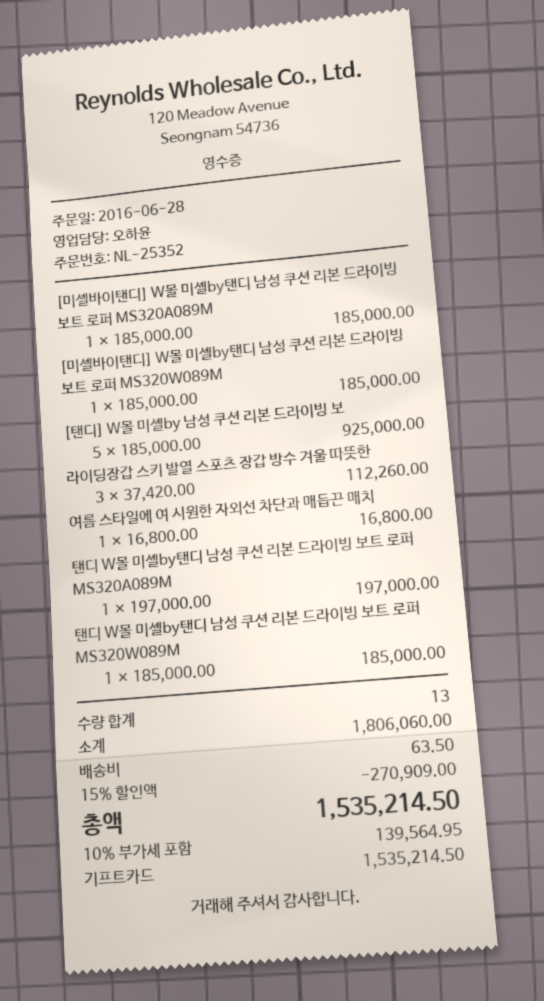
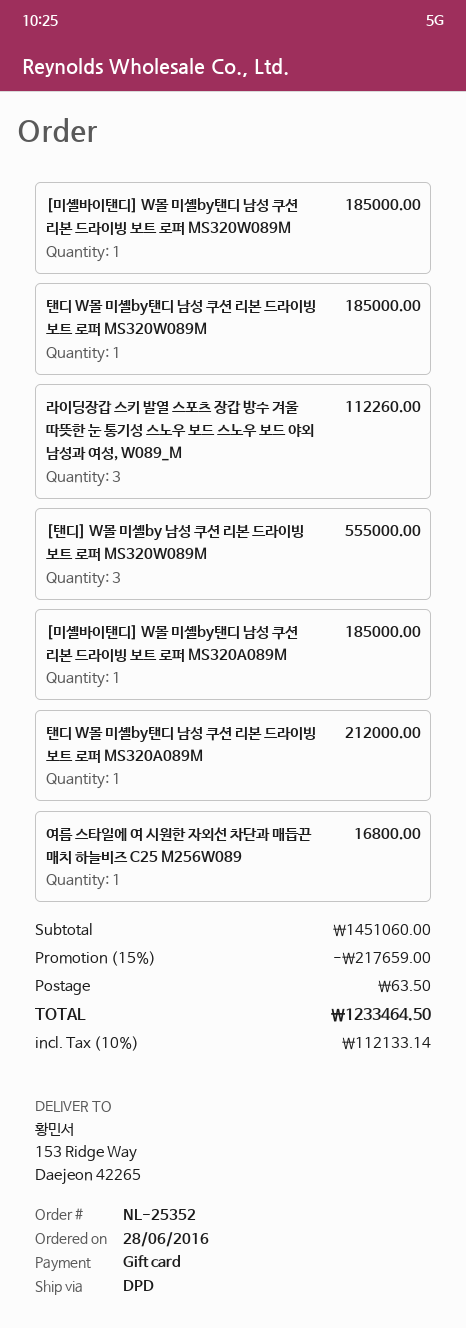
[탠디] W몰 미셸by 남성 쿠션 리본 드라이빙 보: 5 for 925000.00 -> 3 for 555000.00
탠디 W몰 미셸by탠디 남성 쿠션 리본 드라이빙 보트 로퍼 MS320A089M: 1 for 197000.00 -> 1 for 212000.00
subtotal: 1806060.00 -> 1451060.00
discount: 15% = 270909.00 -> 15% = 217659.00
tax: 10% = 139564.95 -> 10% = 112133.14
total: 1535214.50 -> 1233464.50

